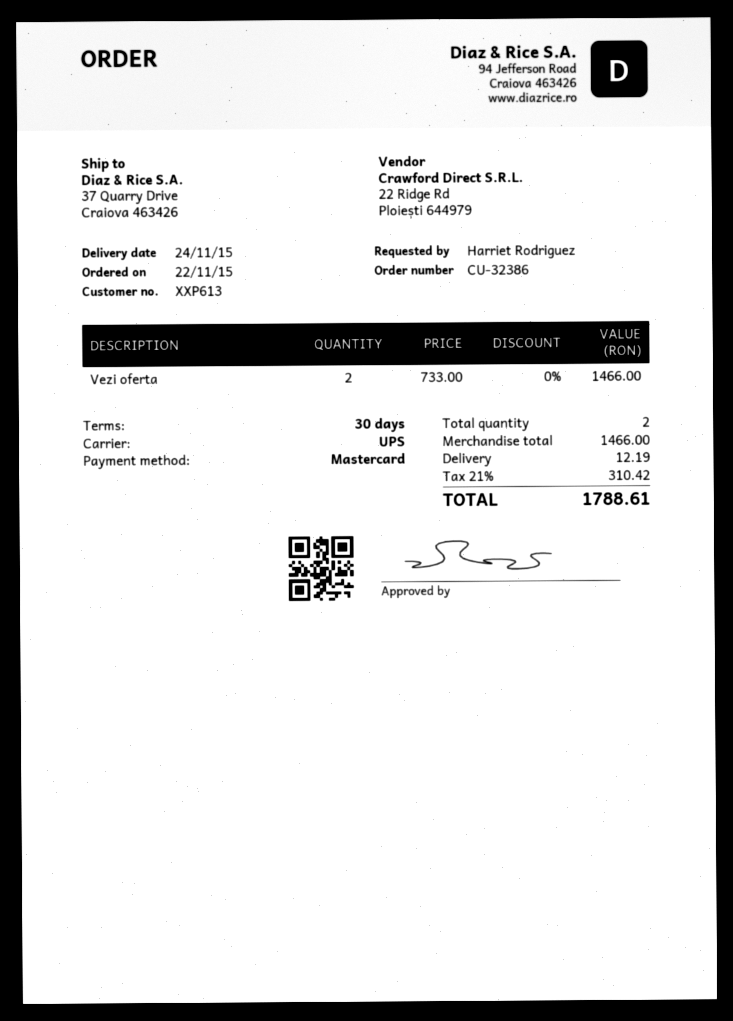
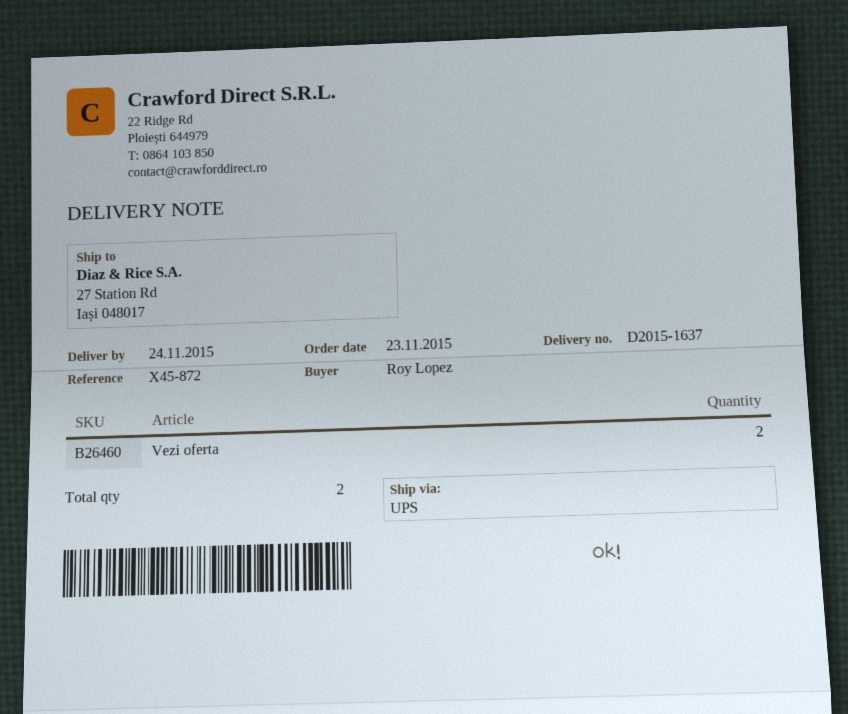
order date: 2015-11-22 -> 2015-11-23
ordered by: Harriet Rodriguez -> Roy Lopez
ship to: 37 Quarry Drive, Craiova 463426 -> 27 Station Rd, Iași 048017

